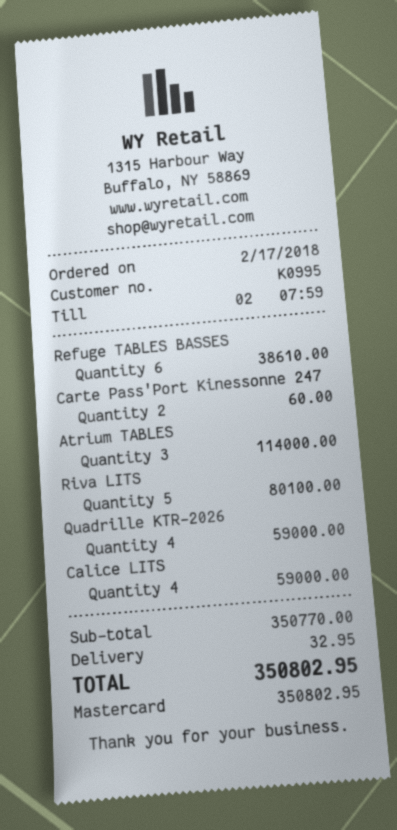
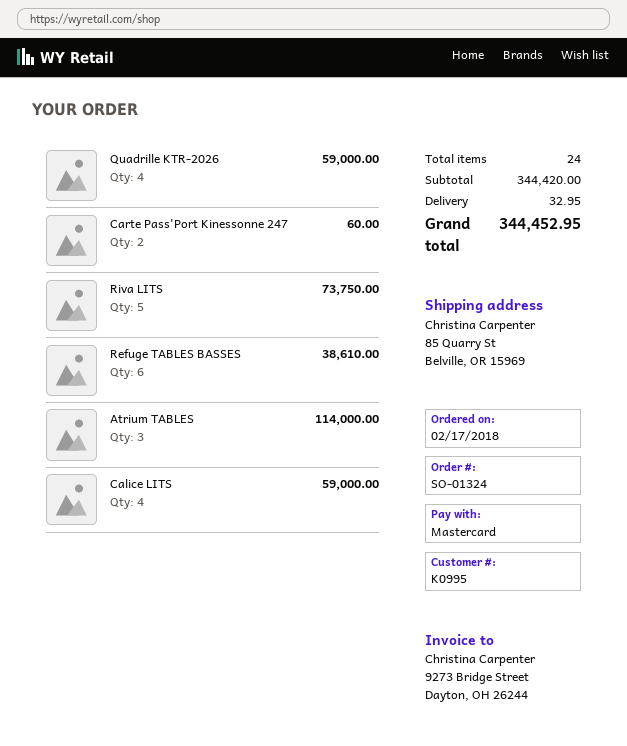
Riva LITS: 5 for 80100.00 -> 5 for 73750.00
subtotal: 350770.00 -> 344420.00
total: 350802.95 -> 344452.95

